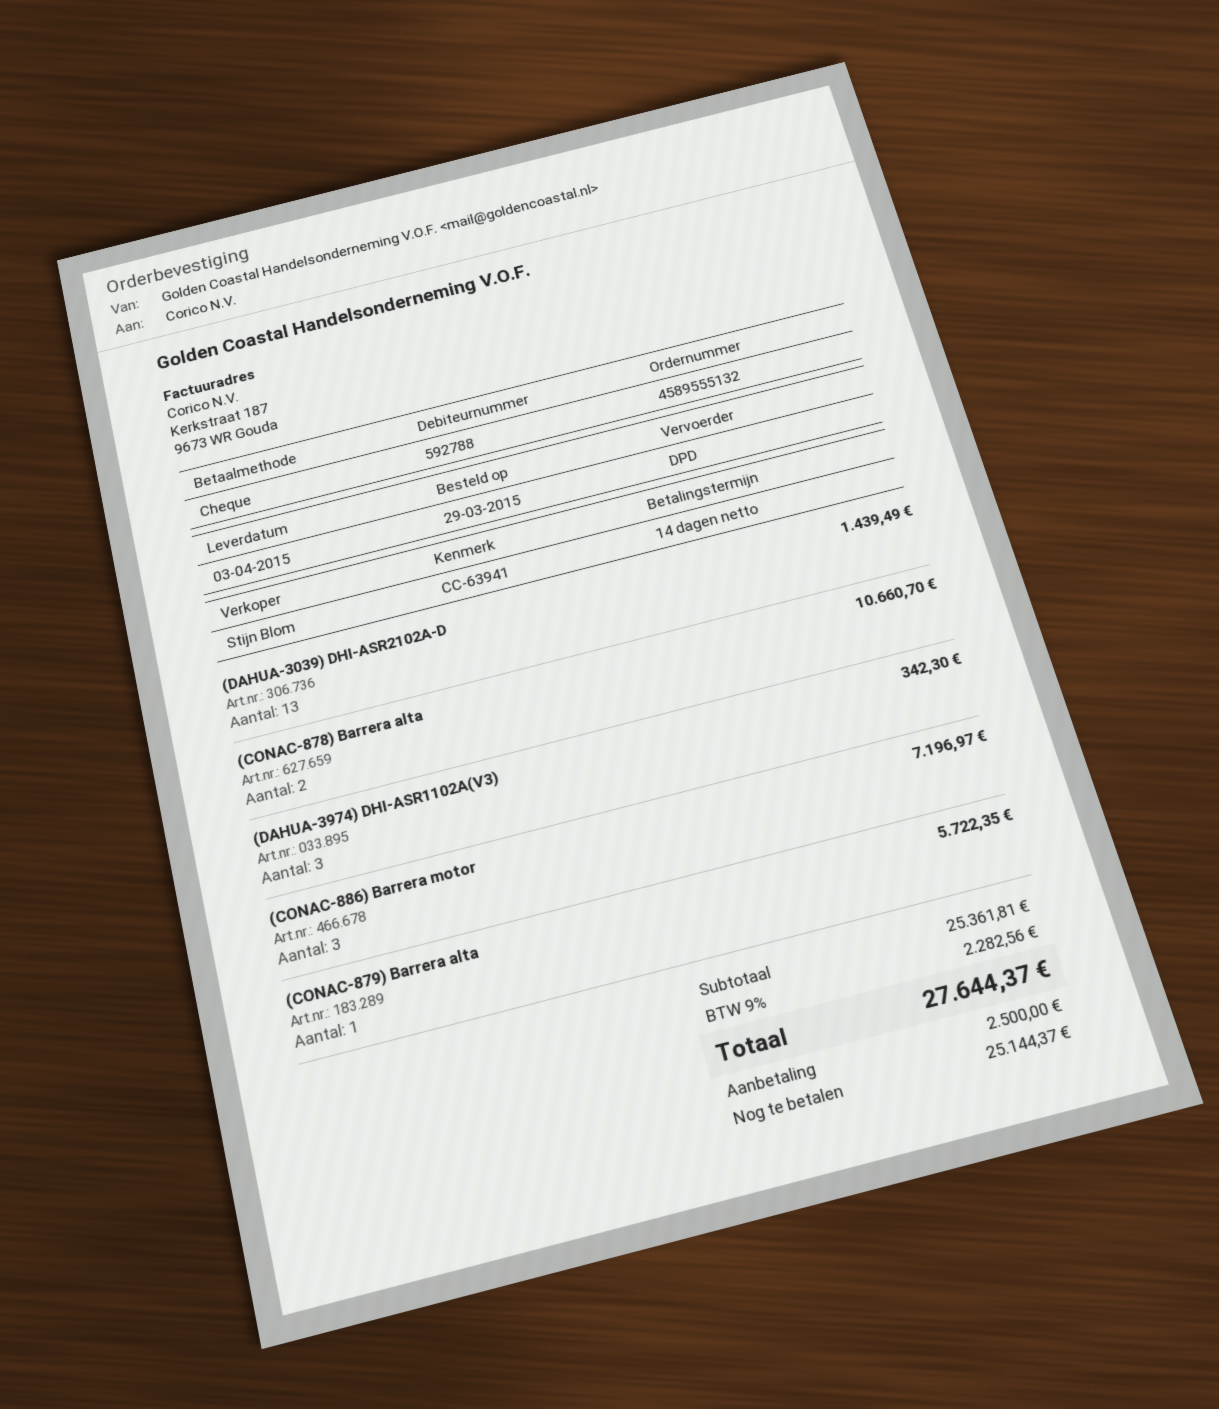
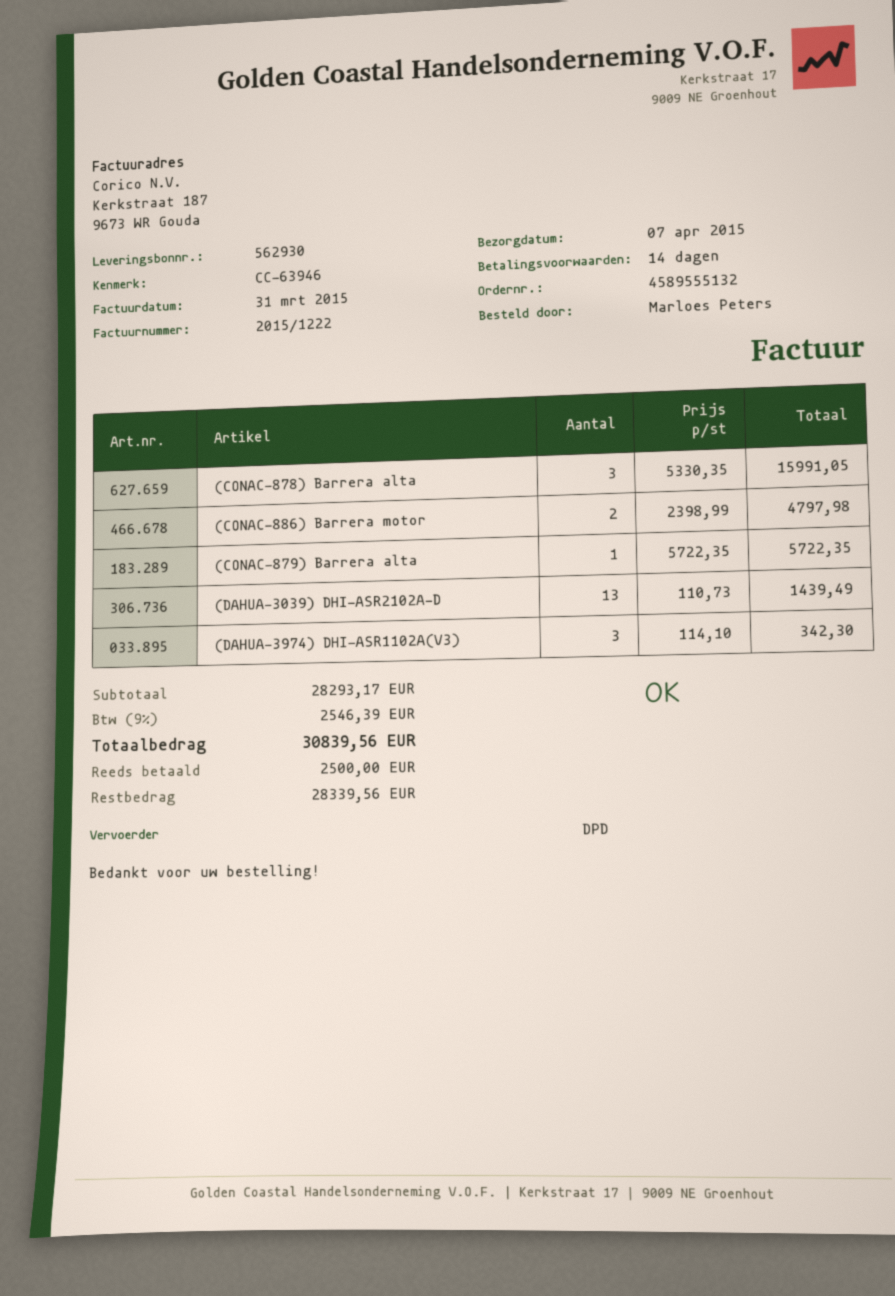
delivery date: 2015-04-03 -> 2015-04-07
reference: CC-63941 -> CC-63946
(CONAC-878) Barrera alta: 2 for 10660.70 -> 3 for 15991.05
(CONAC-886) Barrera motor: 3 for 7196.97 -> 2 for 4797.98
subtotal: 25361.81 -> 28293.17
tax: 9% = 2282.56 -> 9% = 2546.39
total: 27644.37 -> 30839.56
balance: 25144.37 -> 28339.56

